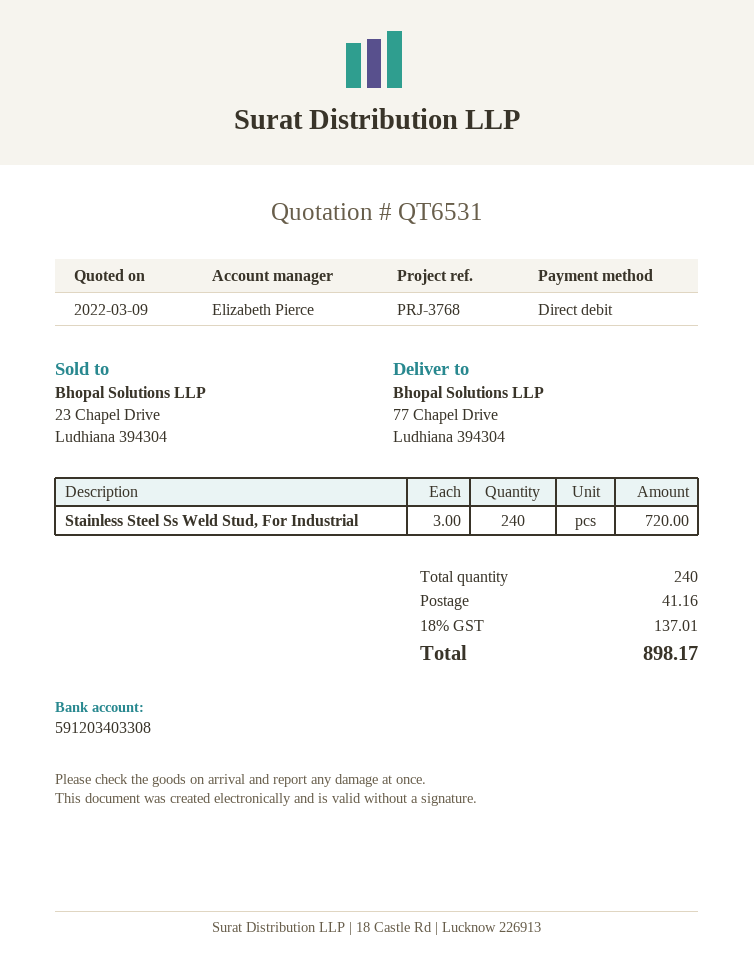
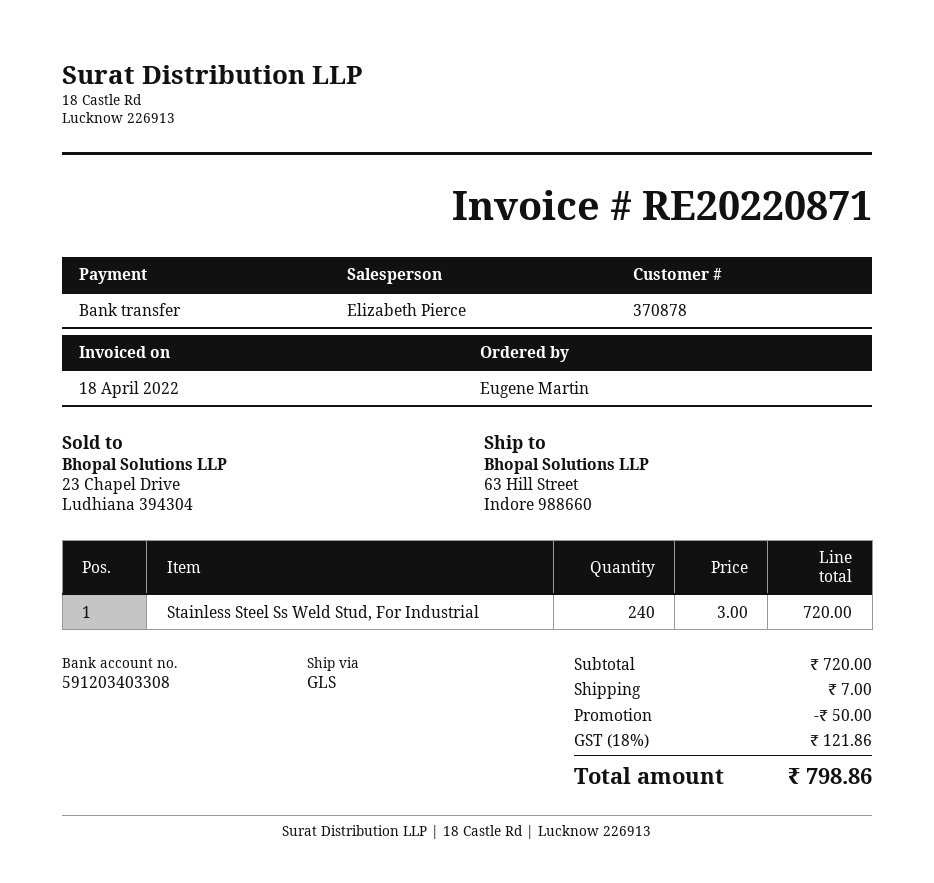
payment method: direct debit -> bank transfer
ship to: 77 Chapel Drive, Ludhiana 394304 -> 63 Hill Street, Indore 988660
discount: none -> 50.00
shipping: 41.16 -> 7.00
tax: 18% = 137.01 -> 18% = 121.86
total: 898.17 -> 798.86

